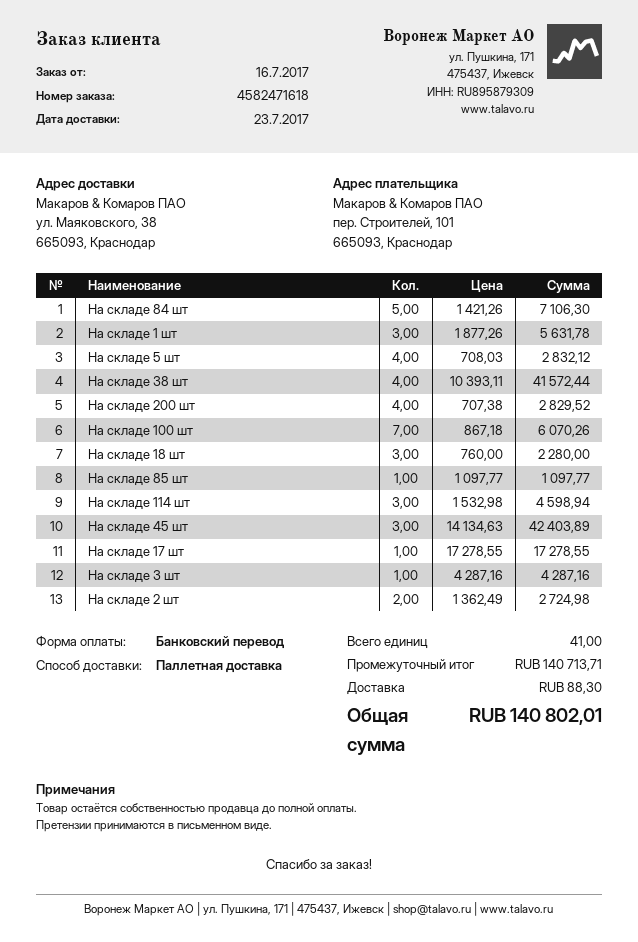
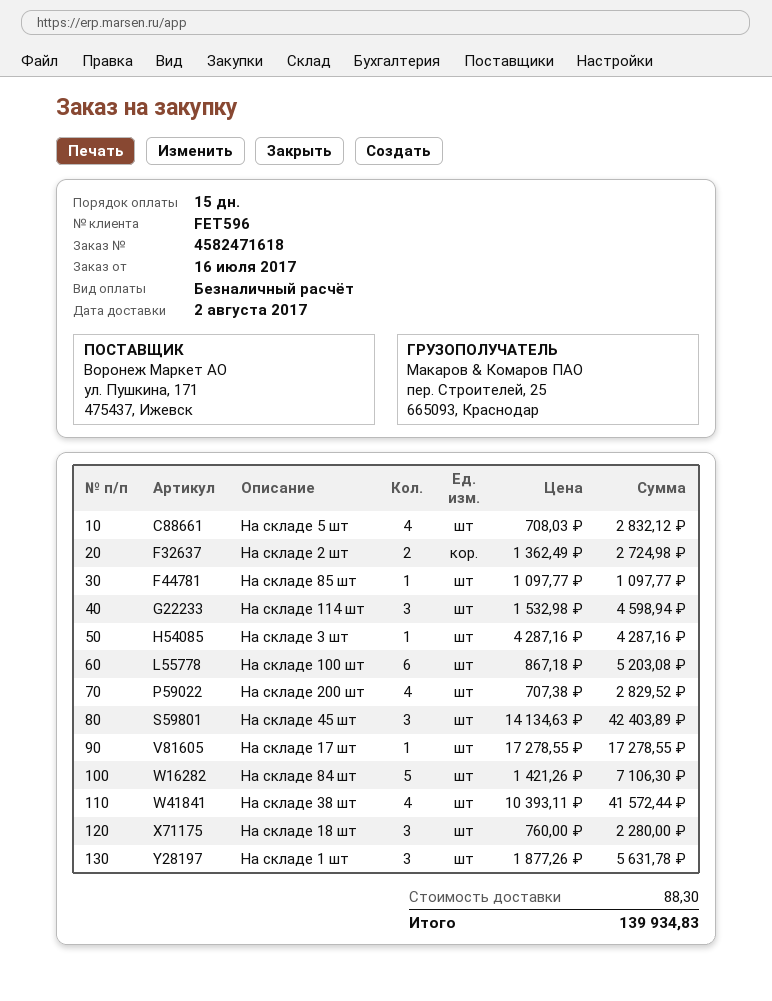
delivery date: 2017-07-23 -> 2017-08-02
ship to: ул. Маяковского, 38, 665093, Краснодар -> пер. Строителей, 25, 665093, Краснодар
На складе 100 шт: 7 x 867.18 = 6070.26 -> 6 x 867.18 = 5203.08
total: 140802.01 -> 139934.83

